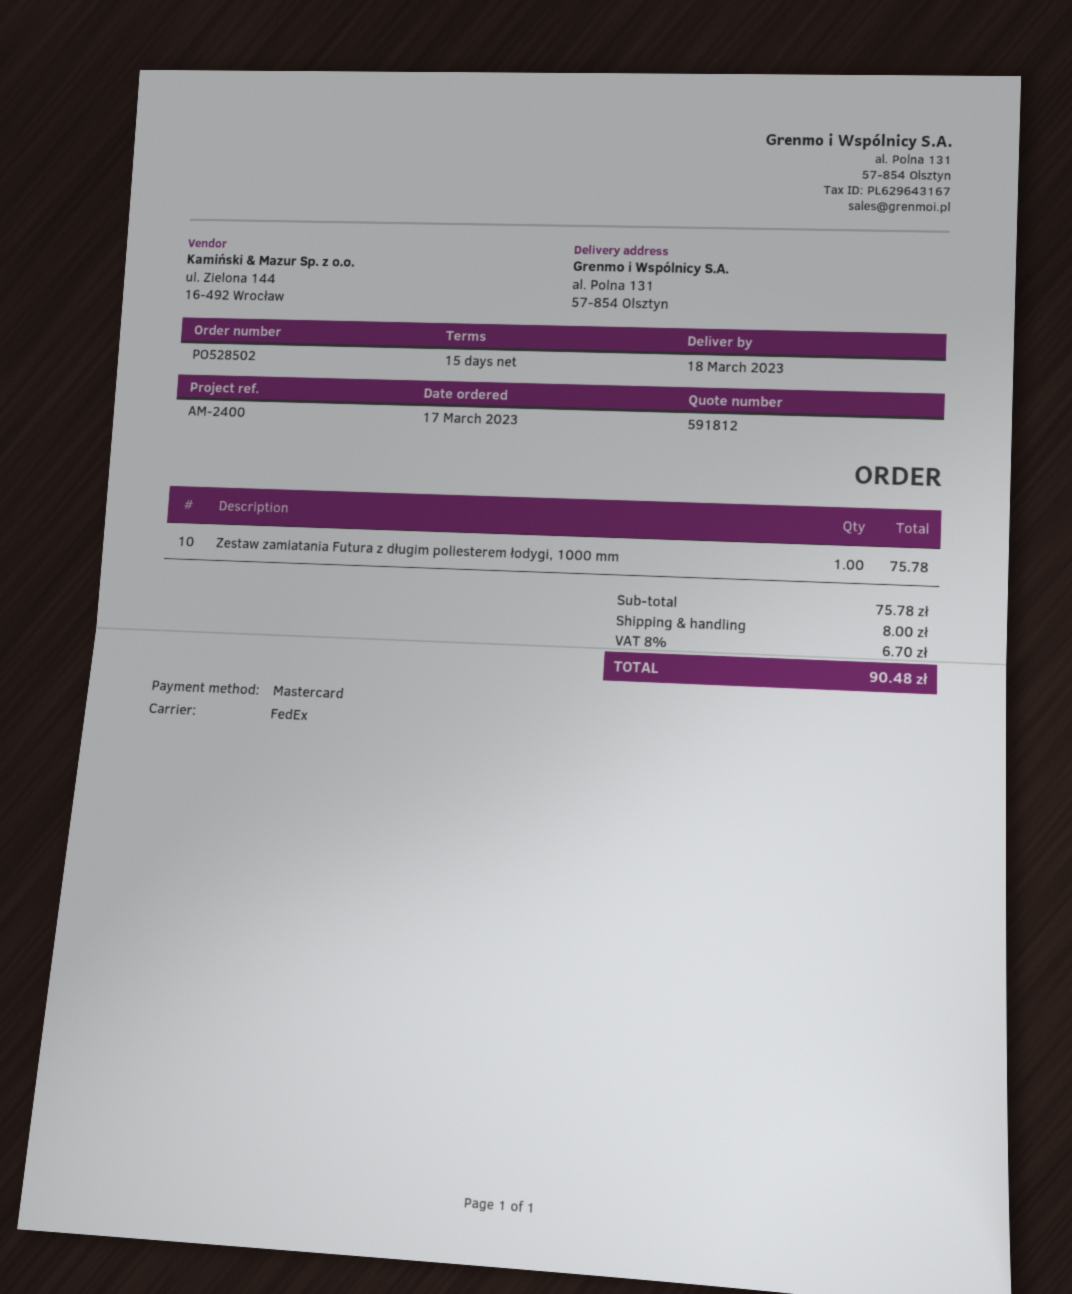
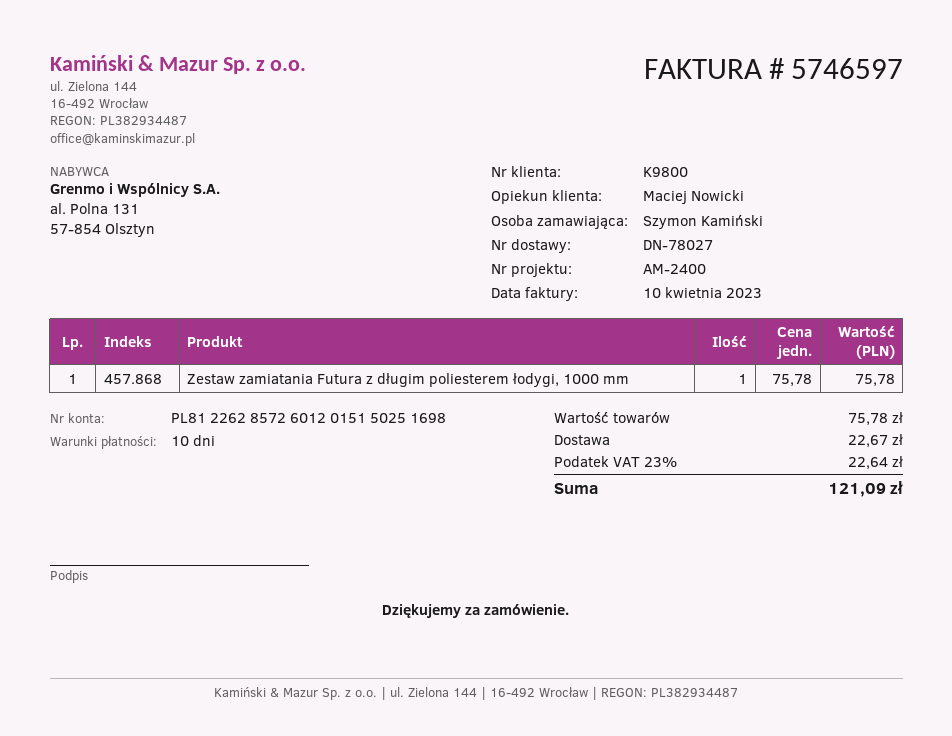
payment terms: 15 days -> 10 days
shipping: 8.00 -> 22.67
tax: 8% = 6.70 -> 23% = 22.64
total: 90.48 -> 121.09

